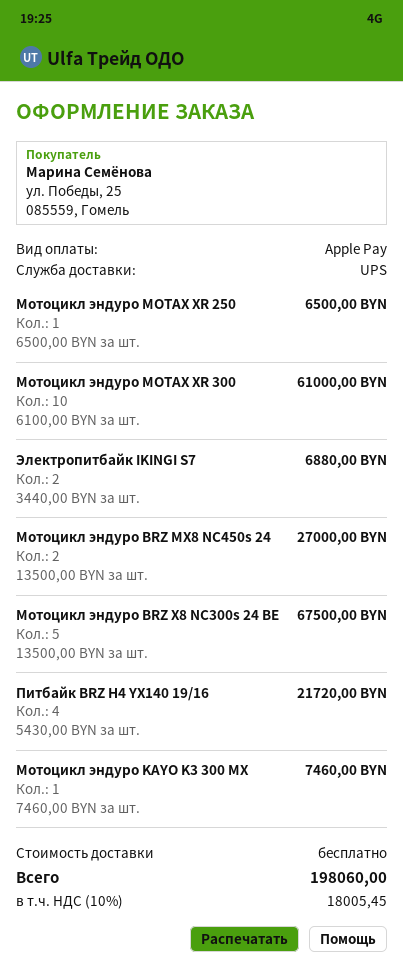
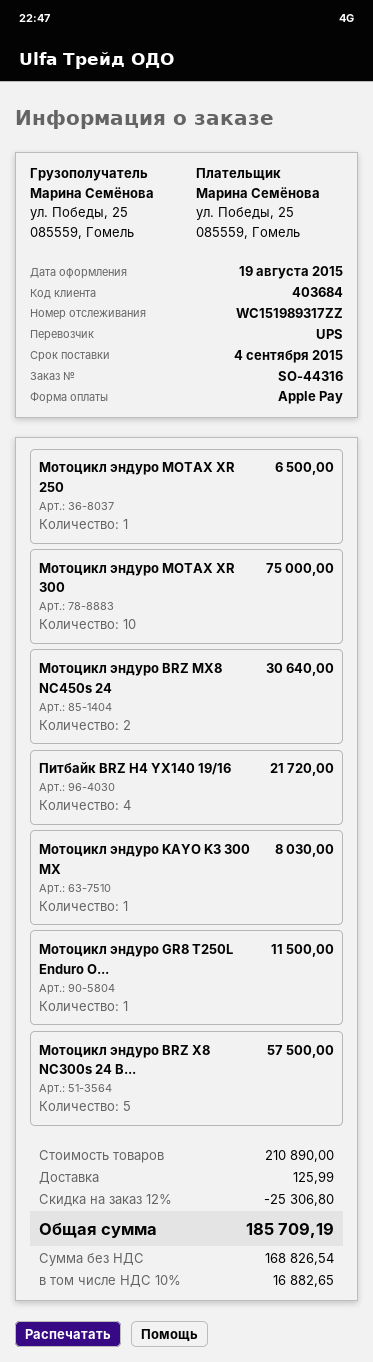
Мотоцикл эндуро MOTAX XR 300: 10 for 61000.00 -> 10 for 75000.00
Электропитбайк IKINGI S7: 2 for 6880.00 -> none
Мотоцикл эндуро BRZ MX8 NC450s 24: 2 for 27000.00 -> 2 for 30640.00
Мотоцикл эндуро BRZ X8 NC300s 24 BE: 5 for 67500.00 -> 5 for 57500.00
Мотоцикл эндуро KAYO K3 300 MX: 1 for 7460.00 -> 1 for 8030.00
Мотоцикл эндуро GR8 T250L Enduro O...: none -> 1 for 11500.00
discount: none -> 12% = 25306.80
shipping: 0.00 -> 125.99
tax: 10% = 18005.45 -> 10% = 16882.65
total: 198060.00 -> 185709.19

